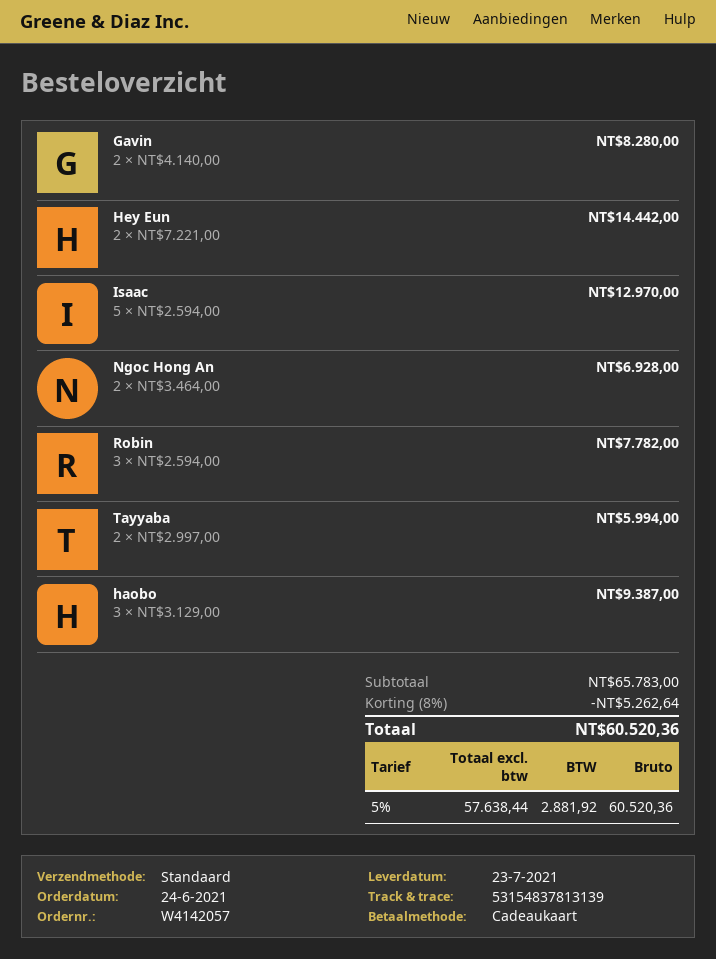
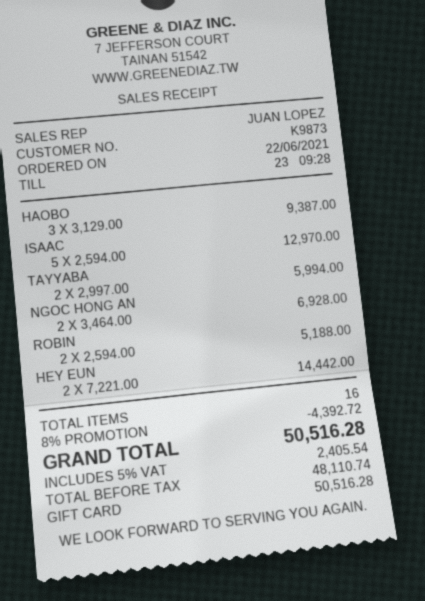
order date: 2021-06-24 -> 2021-06-22
Gavin: 2 x 4140.00 = 8280.00 -> none
Robin: 3 x 2594.00 = 7782.00 -> 2 x 2594.00 = 5188.00
discount: 8% = 5262.64 -> 8% = 4392.72
net: 57638.44 -> 48110.74
tax: 5% = 2881.92 -> 5% = 2405.54
total: 60520.36 -> 50516.28

